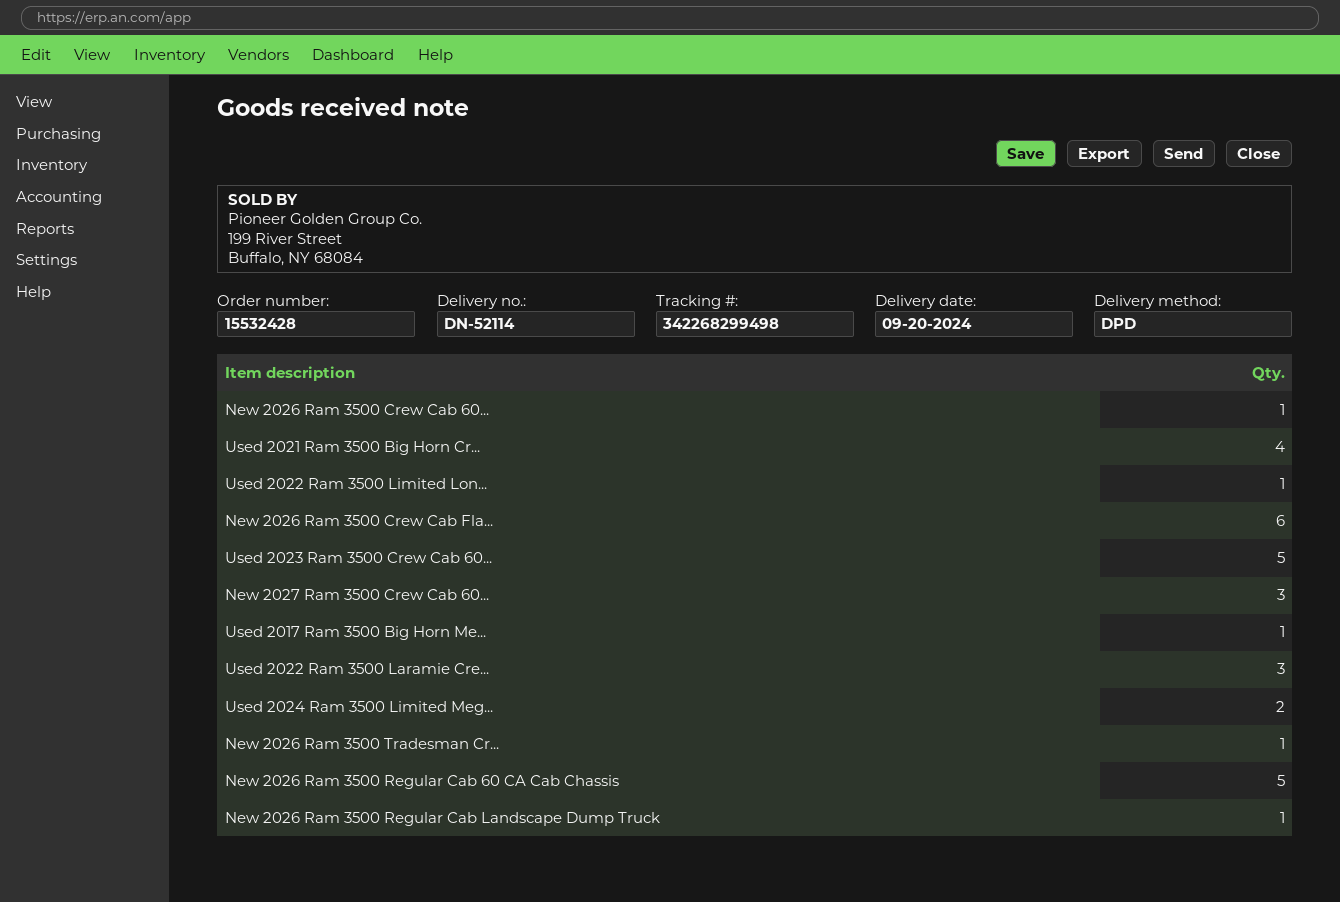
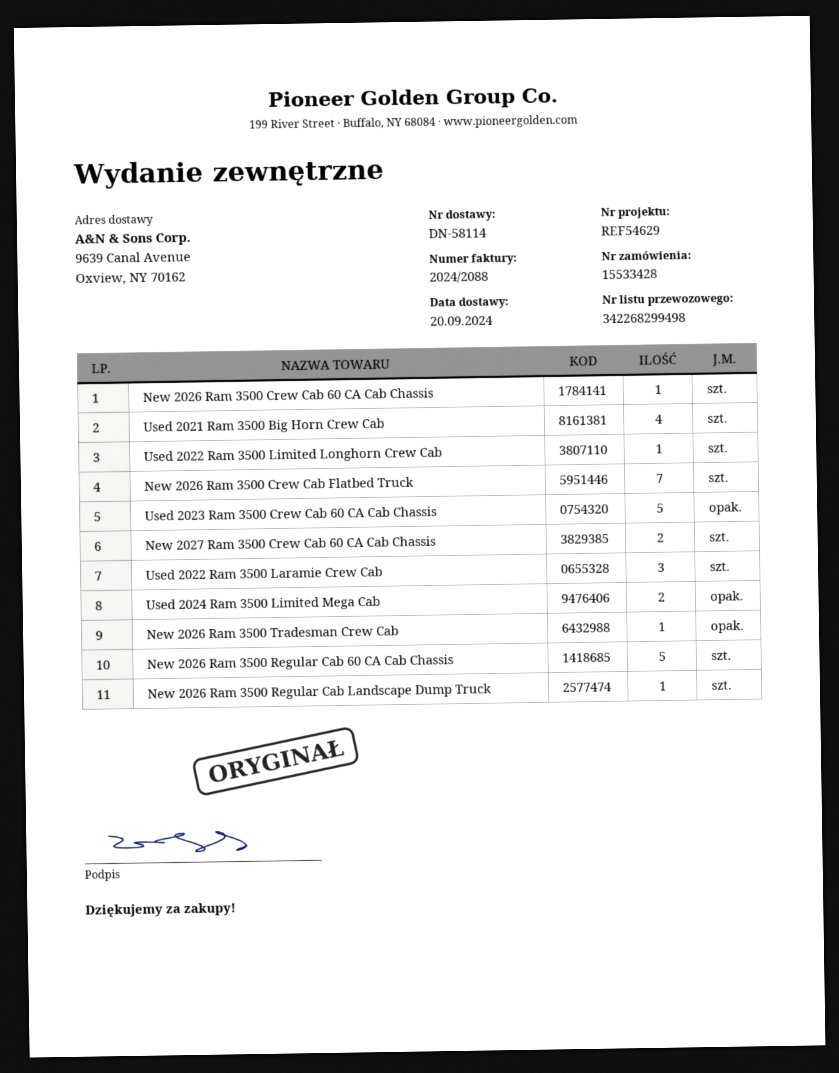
order number: 15532428 -> 15533428
delivery note number: DN-52114 -> DN-58114
New 2026 Ram 3500 Crew Cab Fla...: 6 -> 7
New 2027 Ram 3500 Crew Cab 60...: 3 -> 2
Used 2017 Ram 3500 Big Horn Me...: 1 -> none

